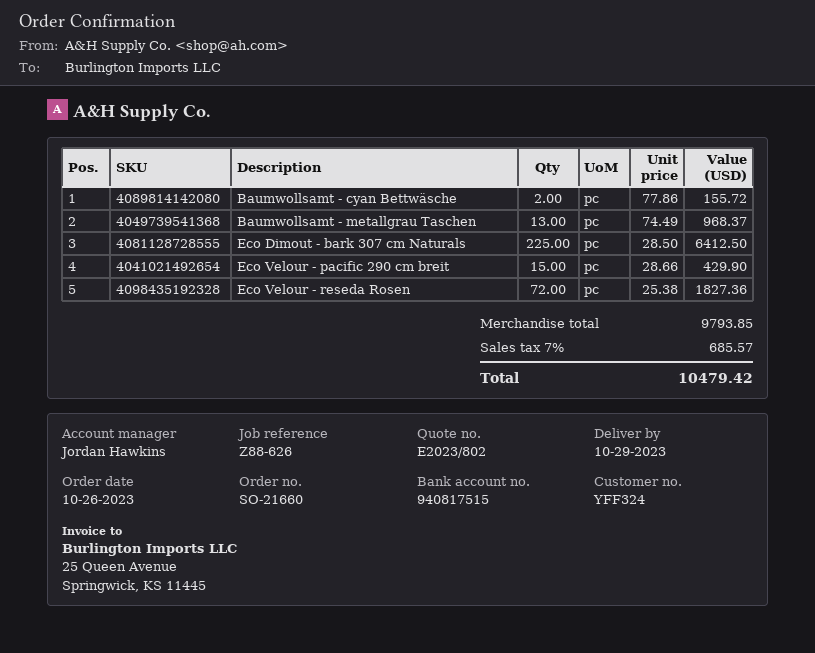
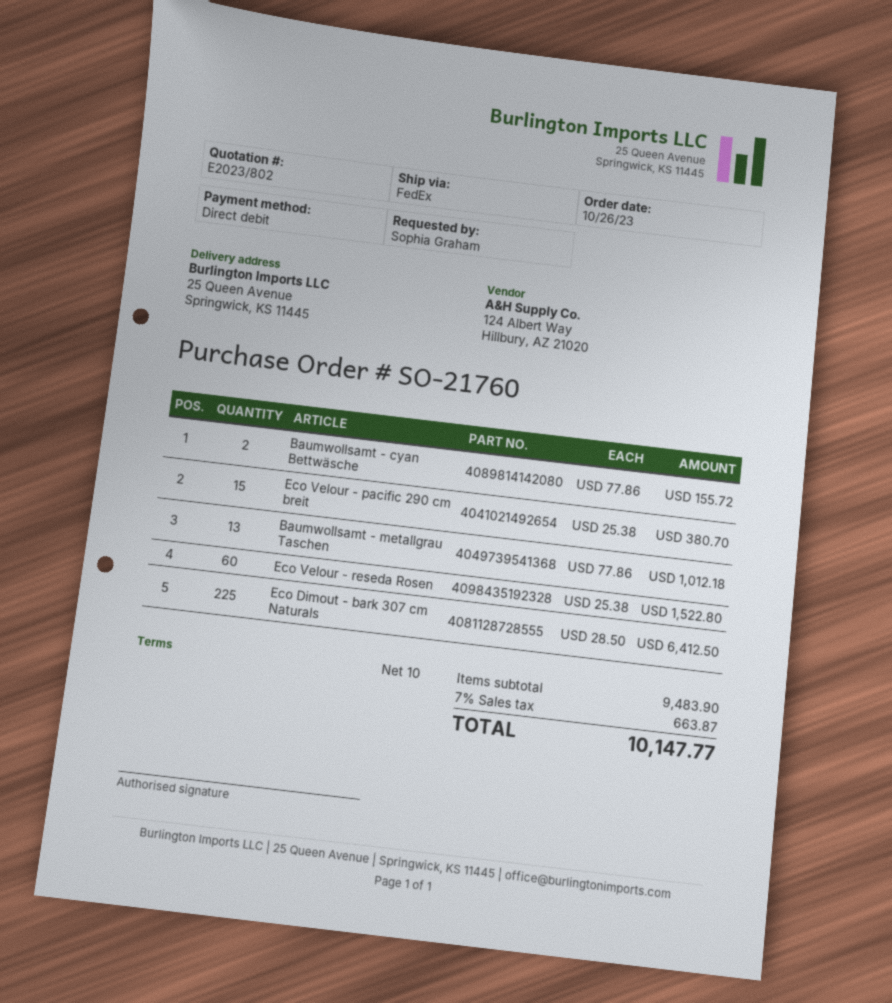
order number: SO-21660 -> SO-21760
Baumwollsamt - metallgrau Taschen: 13 x 74.49 = 968.37 -> 13 x 77.86 = 1012.18
Eco Velour - pacific 290 cm breit: 15 x 28.66 = 429.90 -> 15 x 25.38 = 380.70
Eco Velour - reseda Rosen: 72 x 25.38 = 1827.36 -> 60 x 25.38 = 1522.80
subtotal: 9793.85 -> 9483.90
tax: 7% = 685.57 -> 7% = 663.87
total: 10479.42 -> 10147.77

